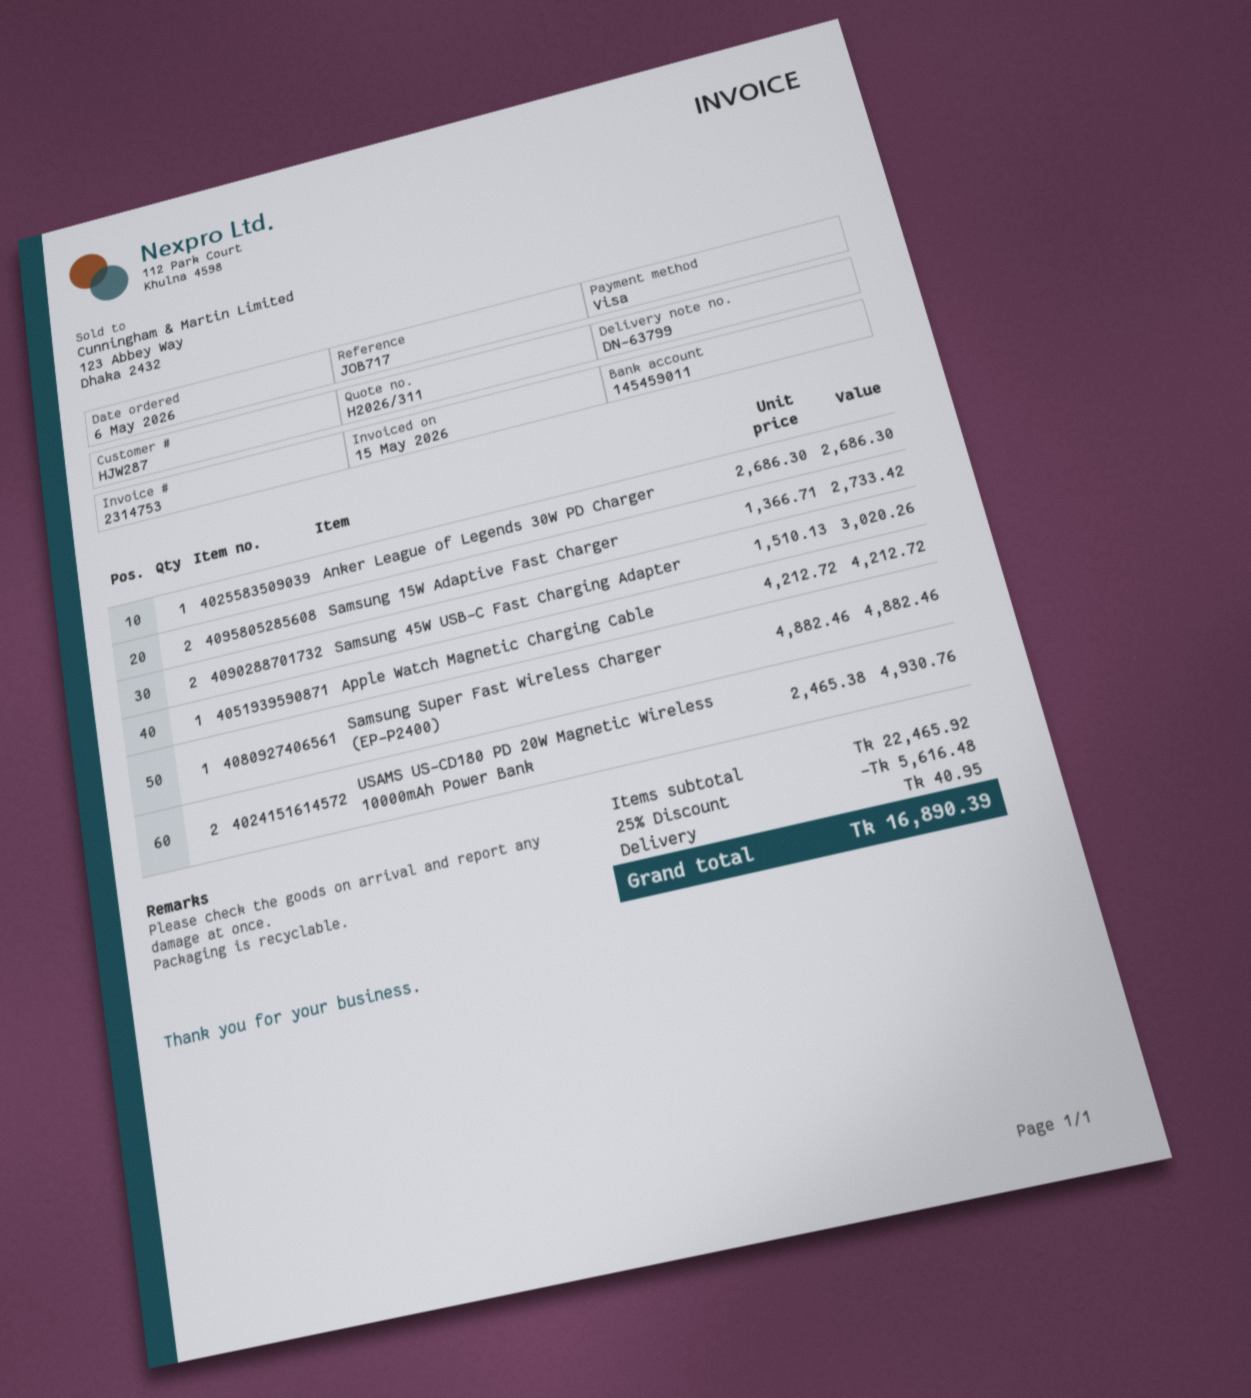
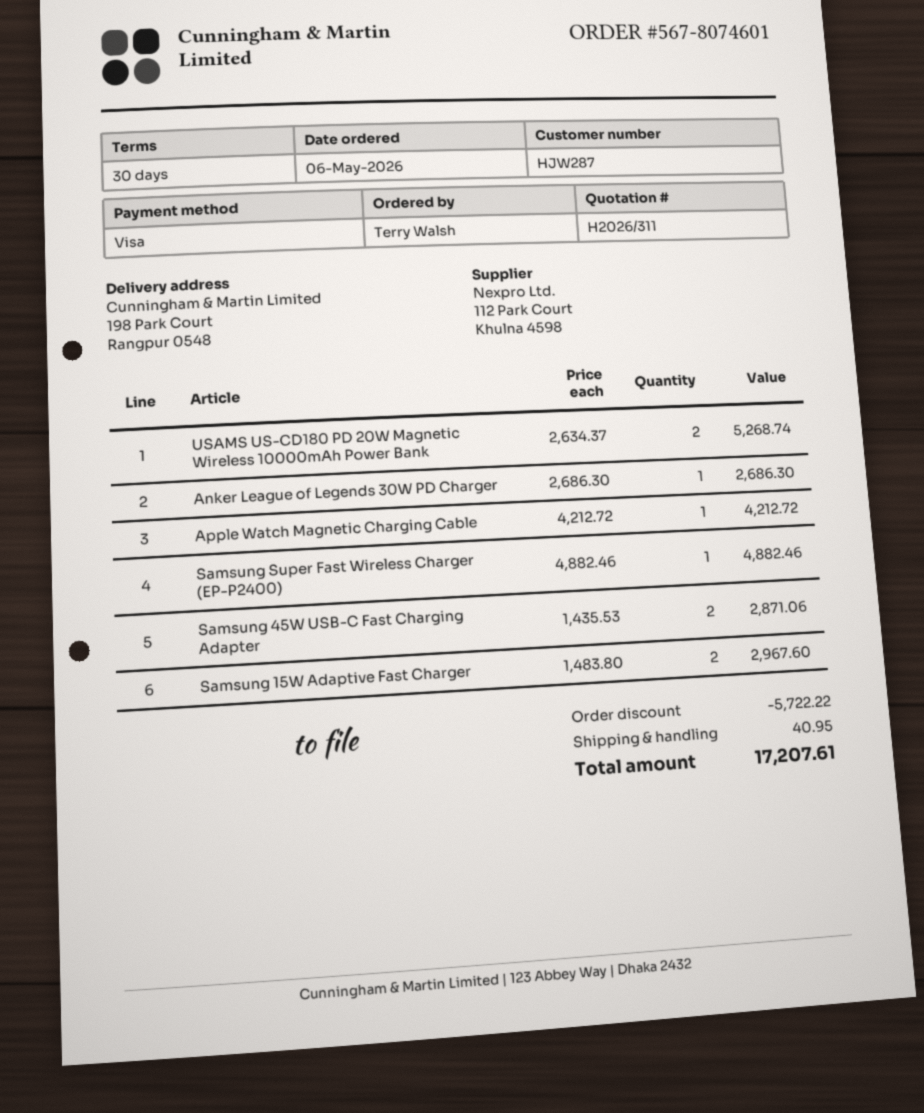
Samsung 15W Adaptive Fast Charger: 2 x 1366.71 = 2733.42 -> 2 x 1483.80 = 2967.60
Samsung 45W USB-C Fast Charging Adapter: 2 x 1510.13 = 3020.26 -> 2 x 1435.53 = 2871.06
USAMS US-CD180 PD 20W Magnetic Wireless 10000mAh Power Bank: 2 x 2465.38 = 4930.76 -> 2 x 2634.37 = 5268.74
discount: 5616.48 -> 5722.22
total: 16890.39 -> 17207.61

